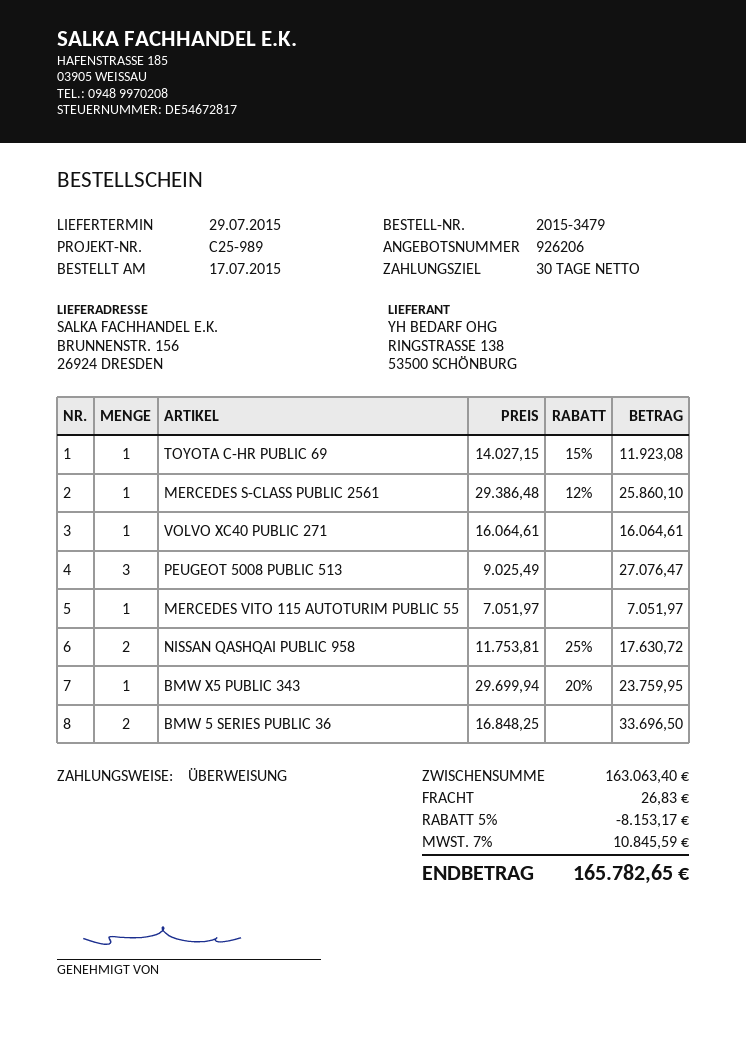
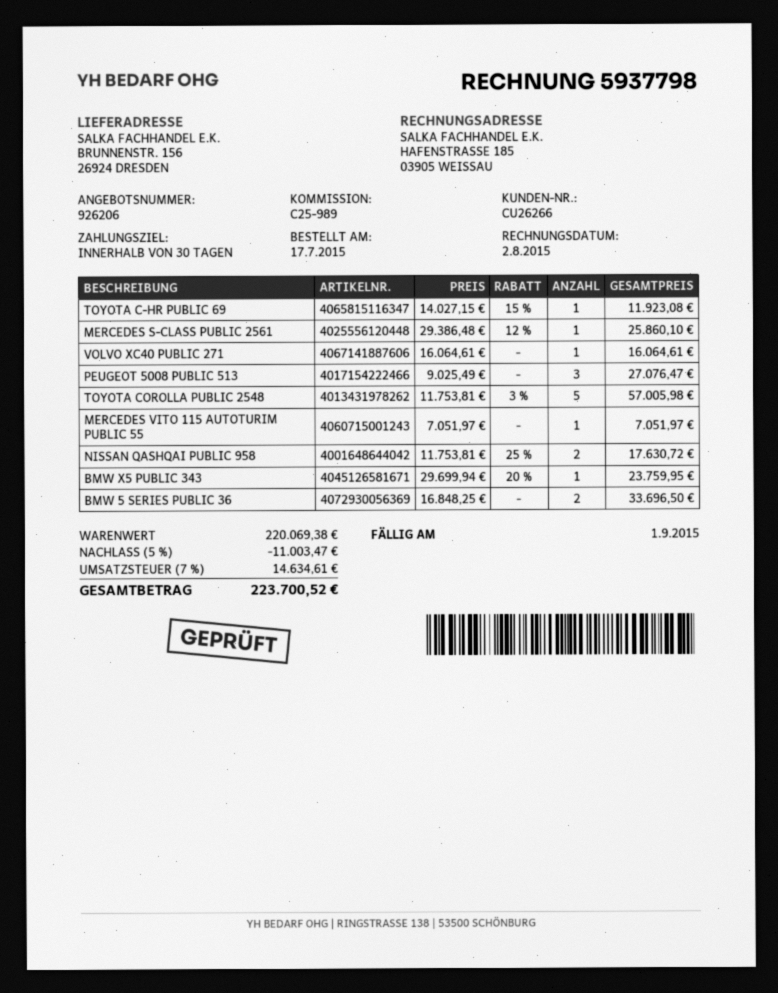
TOYOTA COROLLA PUBLIC 2548: none -> 5 x 11753.81 - 3% = 57005.98
subtotal: 163063.40 -> 220069.38
discount: 5% = 8153.17 -> 5% = 11003.47
shipping: 26.83 -> none
tax: 7% = 10845.59 -> 7% = 14634.61
total: 165782.65 -> 223700.52

